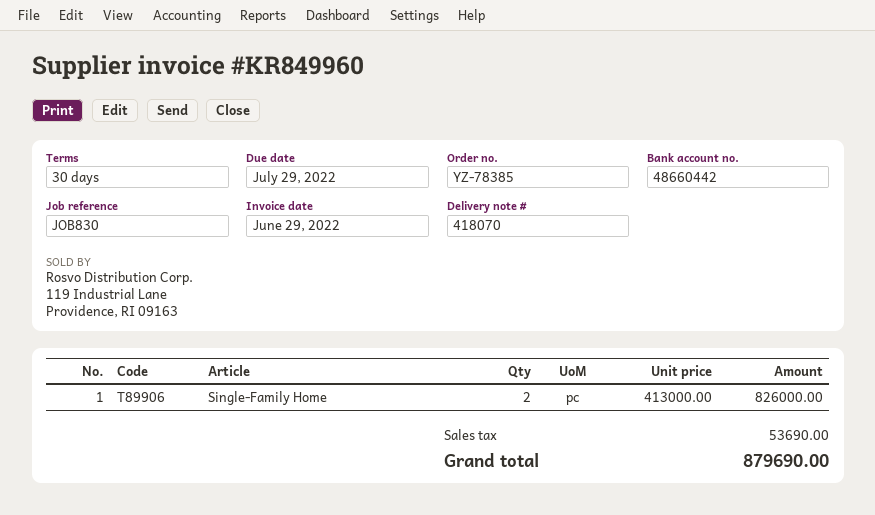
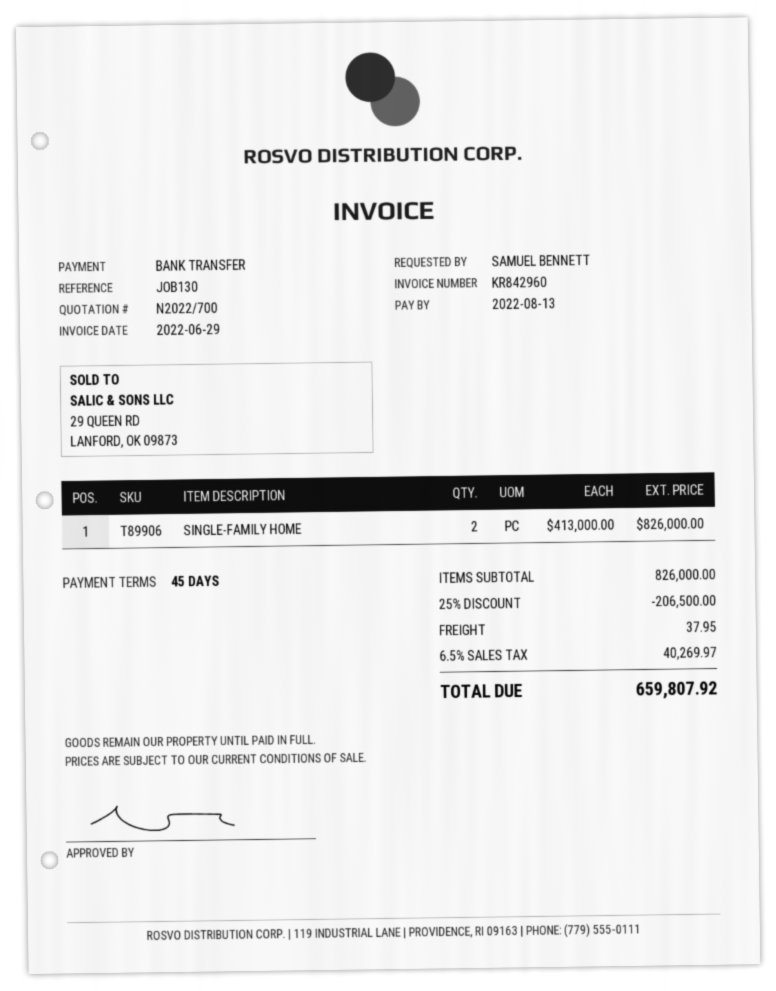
invoice number: KR849960 -> KR842960
payment terms: 30 days -> 45 days
due date: 2022-07-29 -> 2022-08-13
reference: JOB830 -> JOB130
discount: none -> 25% = 206500.00
shipping: none -> 37.95
tax: 53690.00 -> 40269.97
total: 879690.00 -> 659807.92

